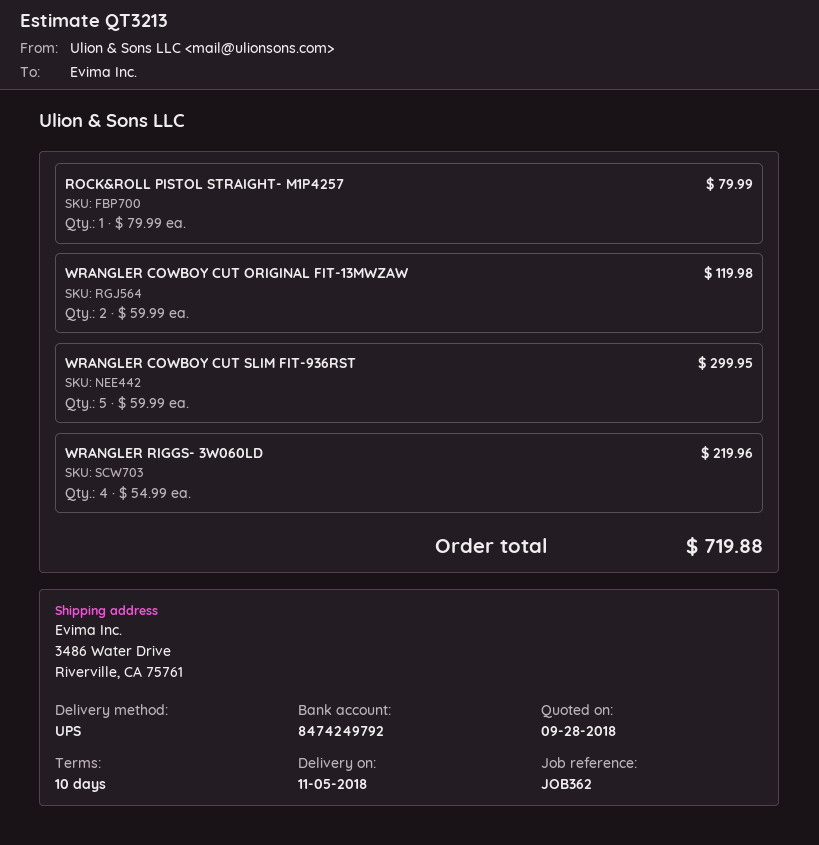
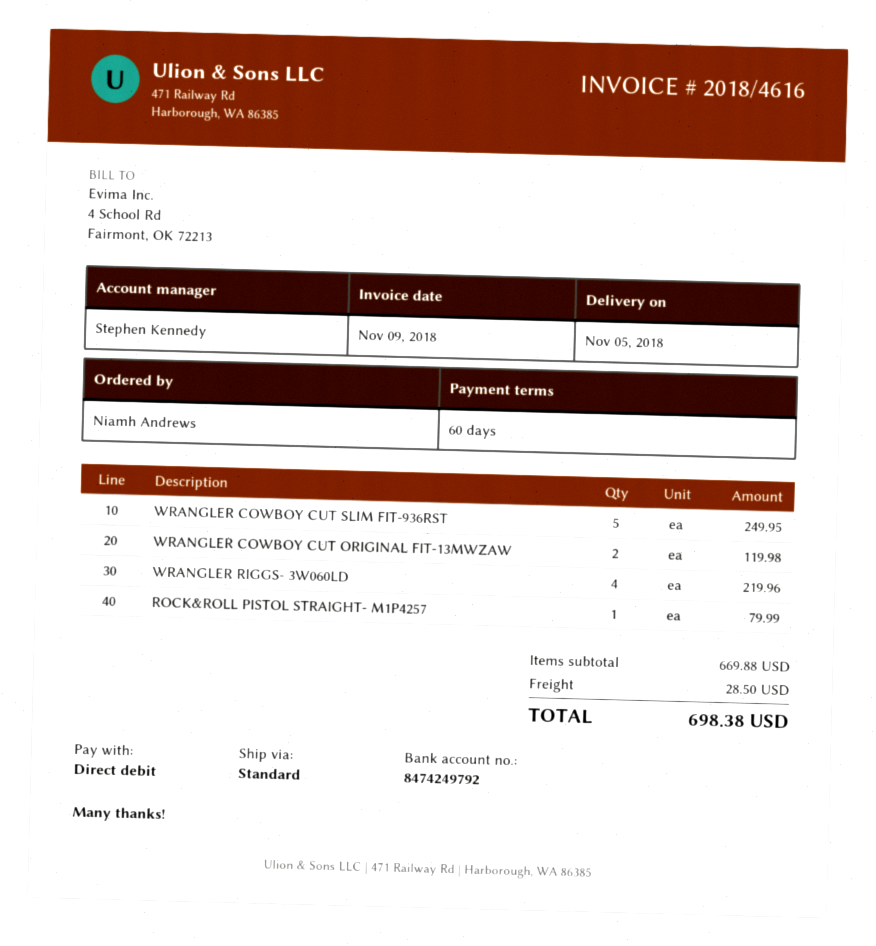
payment terms: 10 days -> 60 days
shipping method: UPS -> standard
WRANGLER COWBOY CUT SLIM FIT-936RST: 5 for 299.95 -> 5 for 249.95
shipping: none -> 28.50
total: 719.88 -> 698.38

